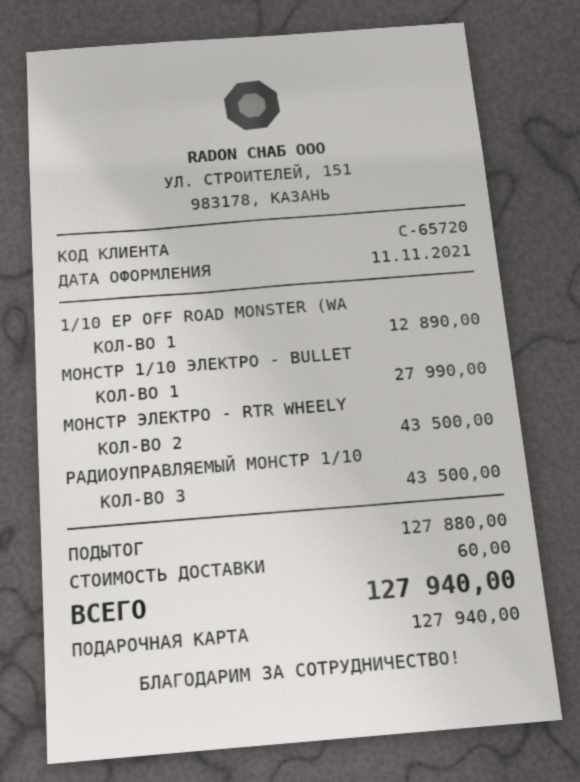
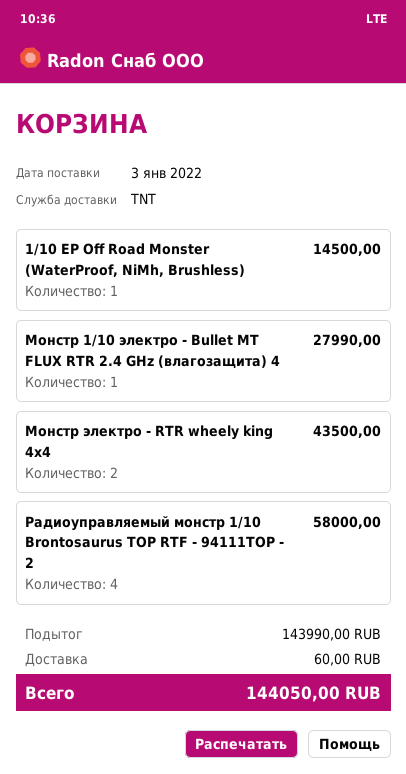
1/10 EP OFF ROAD MONSTER (WA: 1 for 12890.00 -> 1 for 14500.00
РАДИОУПРАВЛЯЕМЫЙ МОНСТР 1/10: 3 for 43500.00 -> 4 for 58000.00
subtotal: 127880.00 -> 143990.00
total: 127940.00 -> 144050.00

